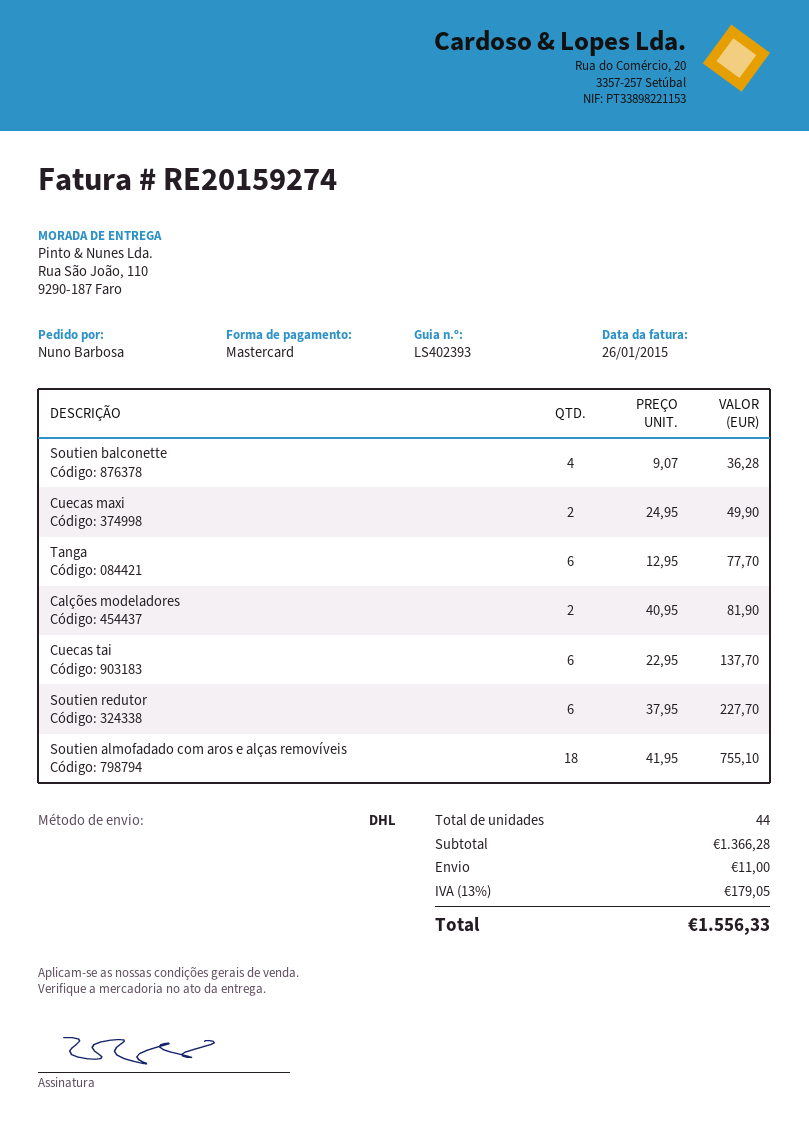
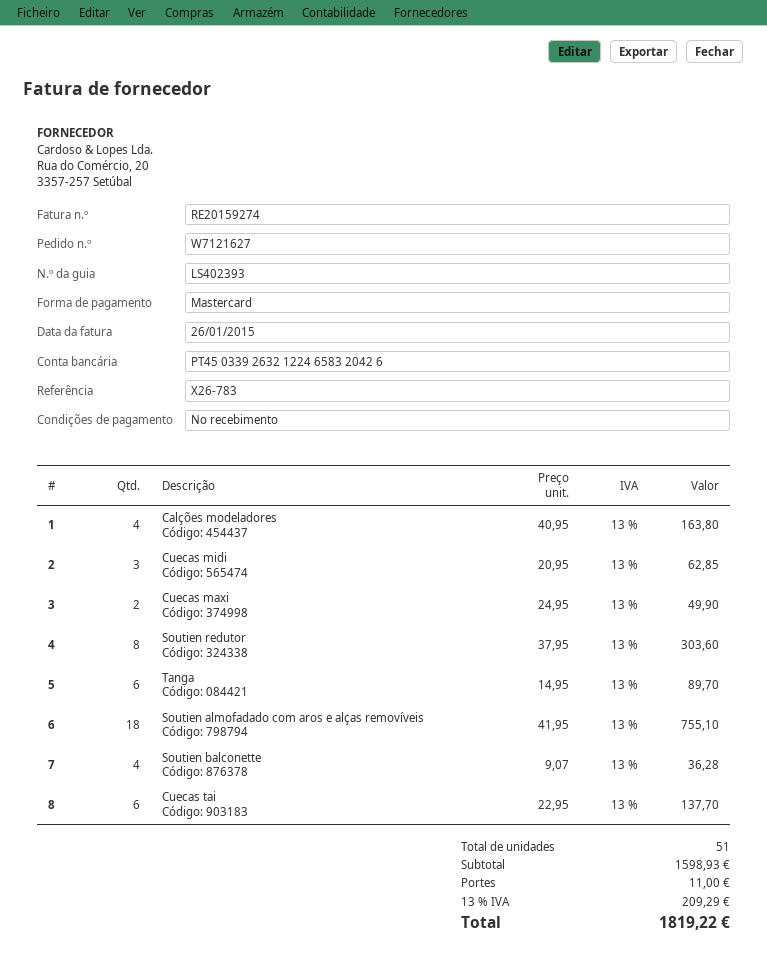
Tanga: 6 x 12.95 = 77.70 -> 6 x 14.95 = 89.70
Calções modeladores: 2 x 40.95 = 81.90 -> 4 x 40.95 = 163.80
Soutien redutor: 6 x 37.95 = 227.70 -> 8 x 37.95 = 303.60
Cuecas midi: none -> 3 x 20.95 = 62.85
total quantity: 44 -> 51
subtotal: 1366.28 -> 1598.93
tax: 13% = 179.05 -> 13% = 209.29
total: 1556.33 -> 1819.22

